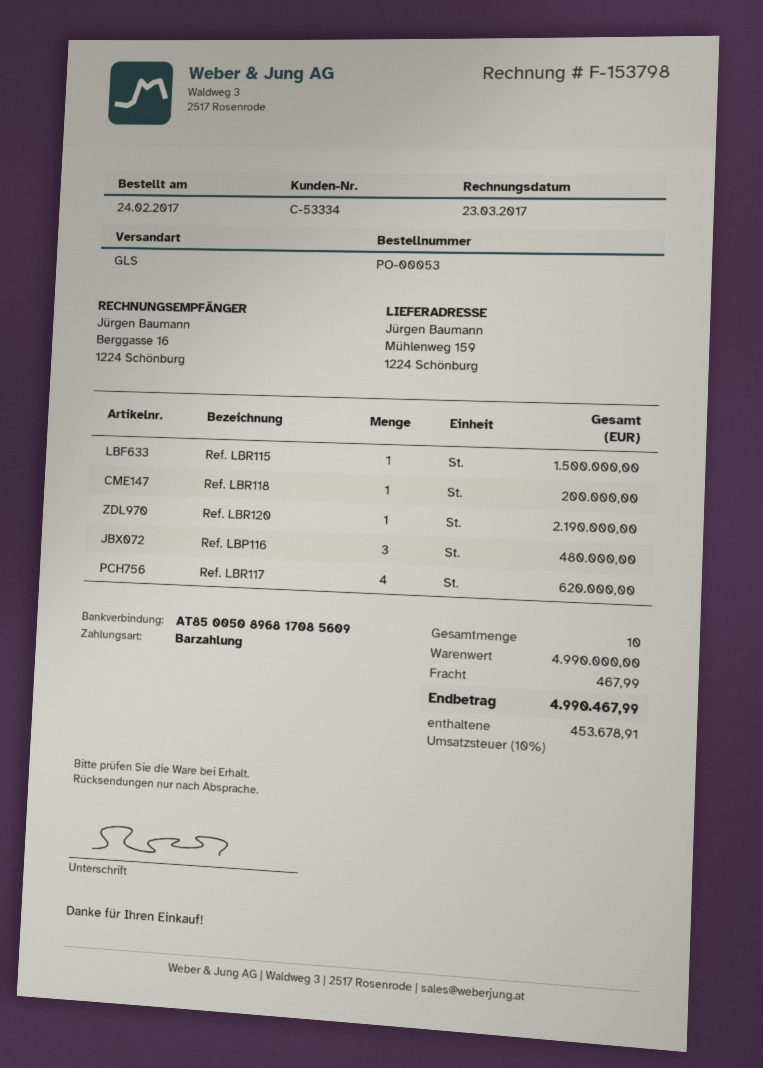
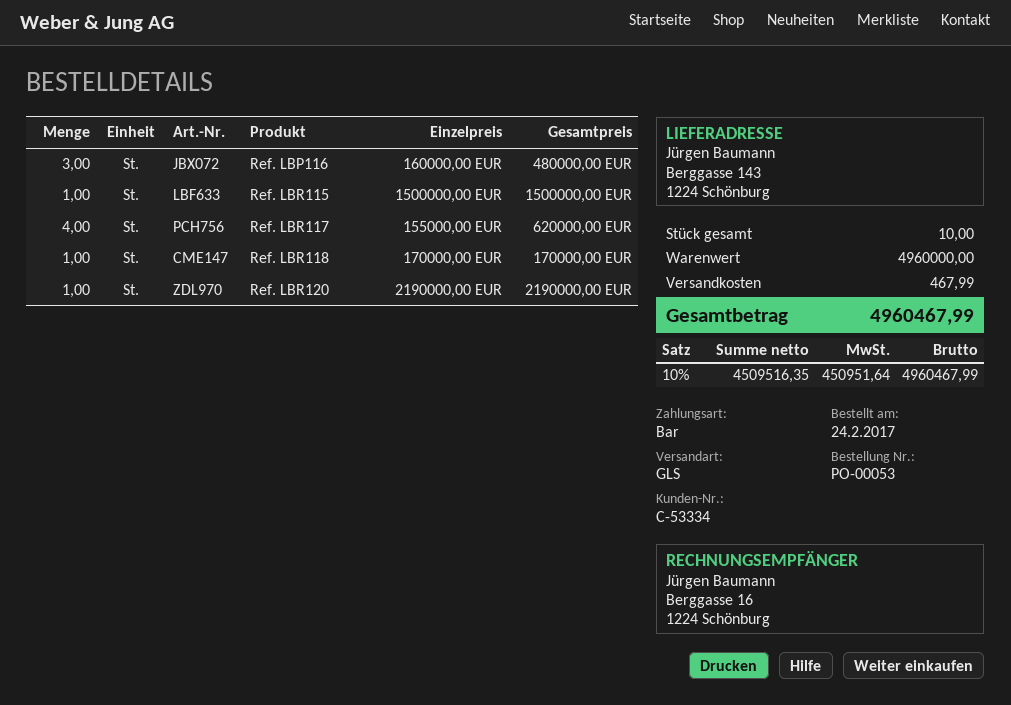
ship to: Mühlenweg 159, 1224 Schönburg -> Berggasse 143, 1224 Schönburg
Ref. LBR118: 1 for 200000.00 -> 1 for 170000.00
subtotal: 4990000.00 -> 4960000.00
tax: 10% = 453678.91 -> 10% = 450951.64
total: 4990467.99 -> 4960467.99

